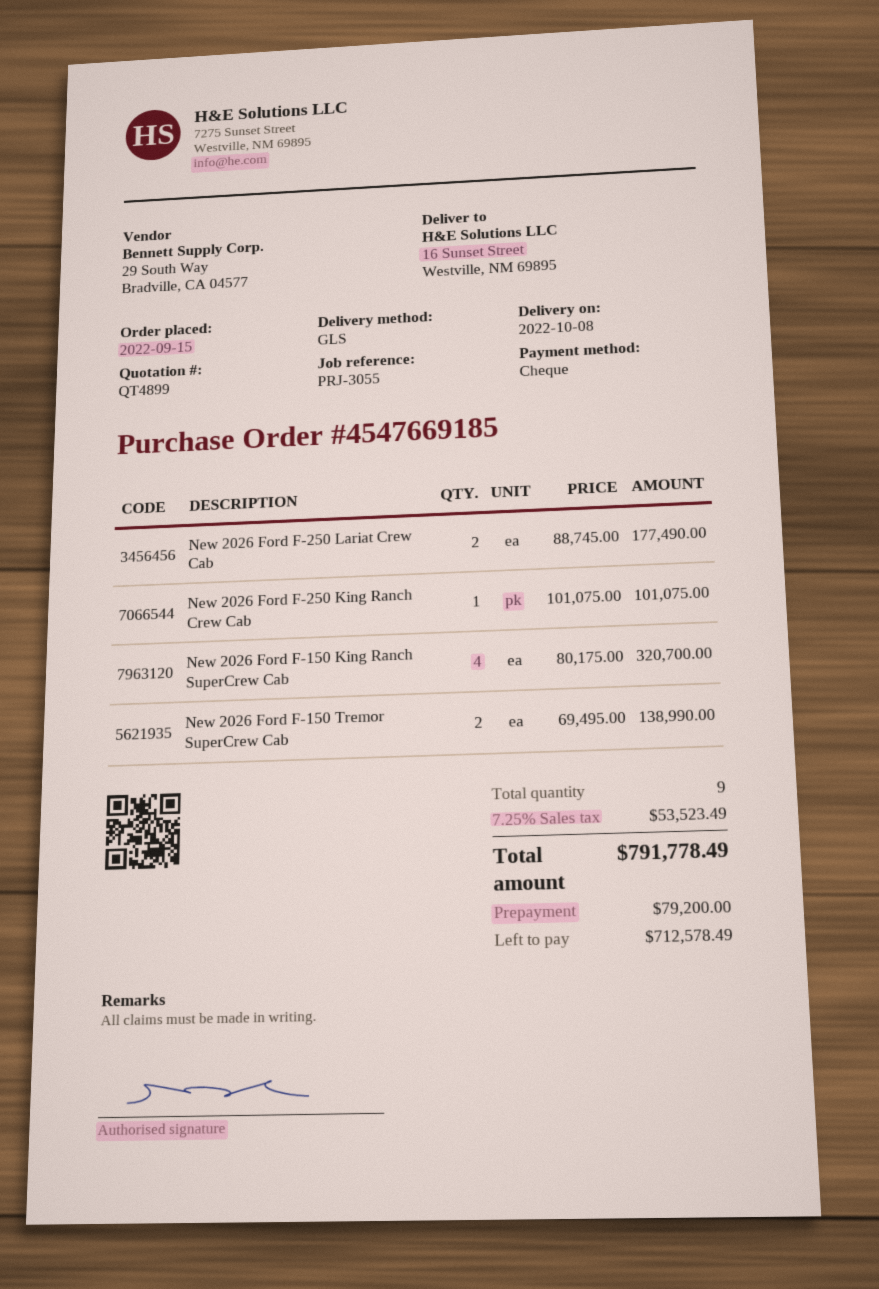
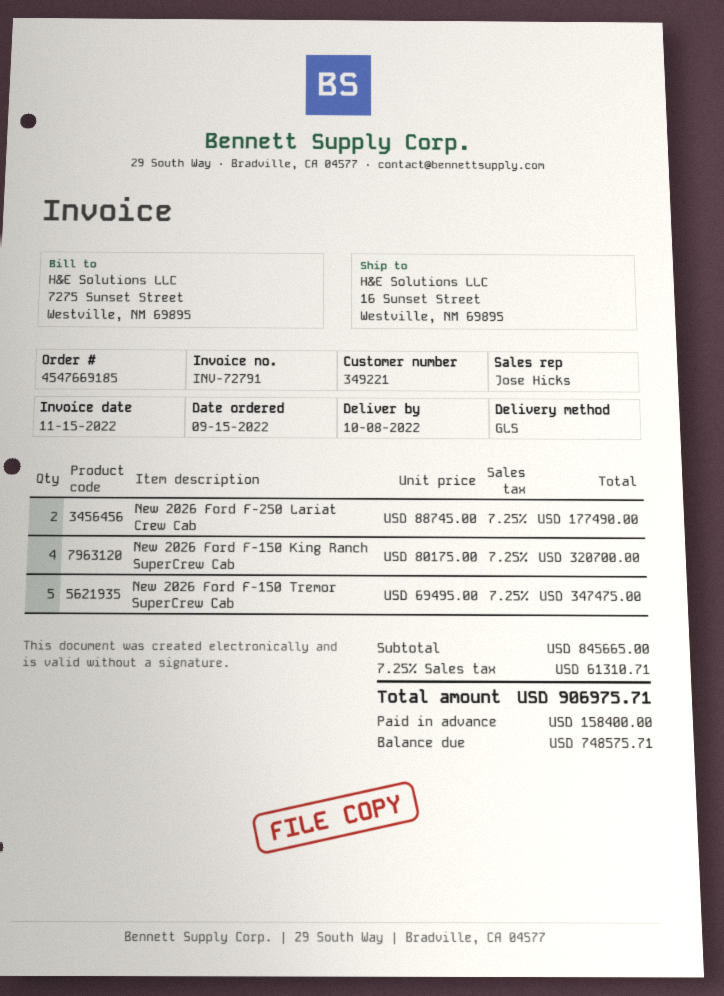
New 2026 Ford F-250 King Ranch Crew Cab: 1 x 101075.00 = 101075.00 -> none
New 2026 Ford F-150 Tremor SuperCrew Cab: 2 x 69495.00 = 138990.00 -> 5 x 69495.00 = 347475.00
tax: 7.25% = 53523.49 -> 7.25% = 61310.71
total: 791778.49 -> 906975.71
deposit: 79200.00 -> 158400.00
balance: 712578.49 -> 748575.71

